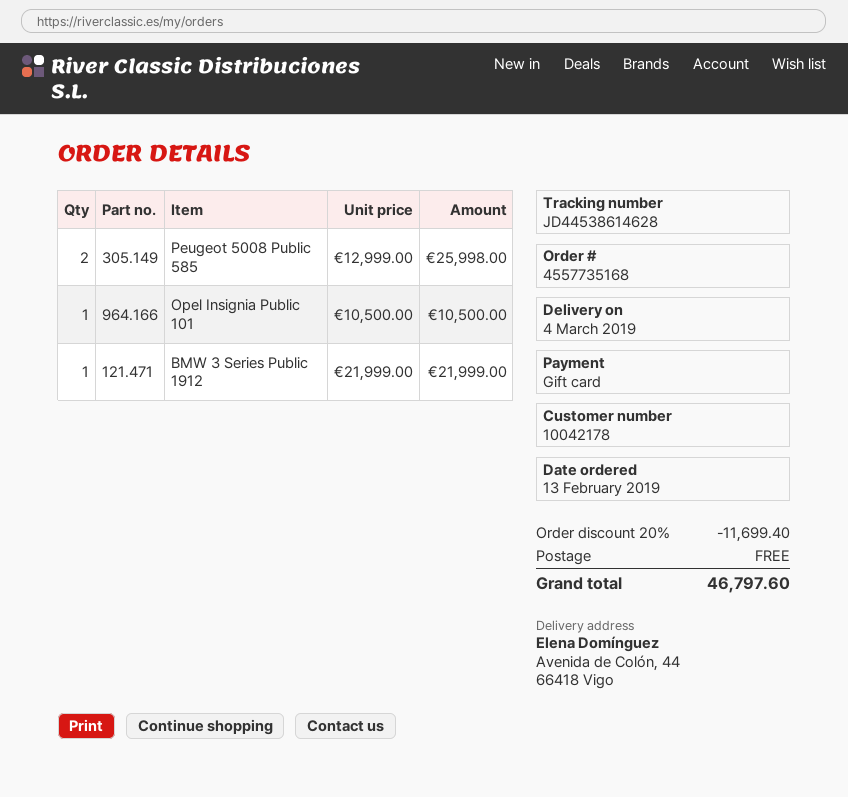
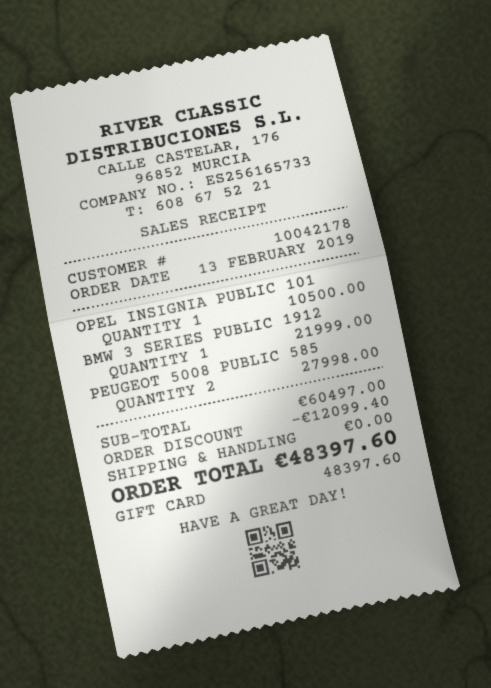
Peugeot 5008 Public 585: 2 for 25998.00 -> 2 for 27998.00
discount: 11699.40 -> 12099.40
total: 46797.60 -> 48397.60

